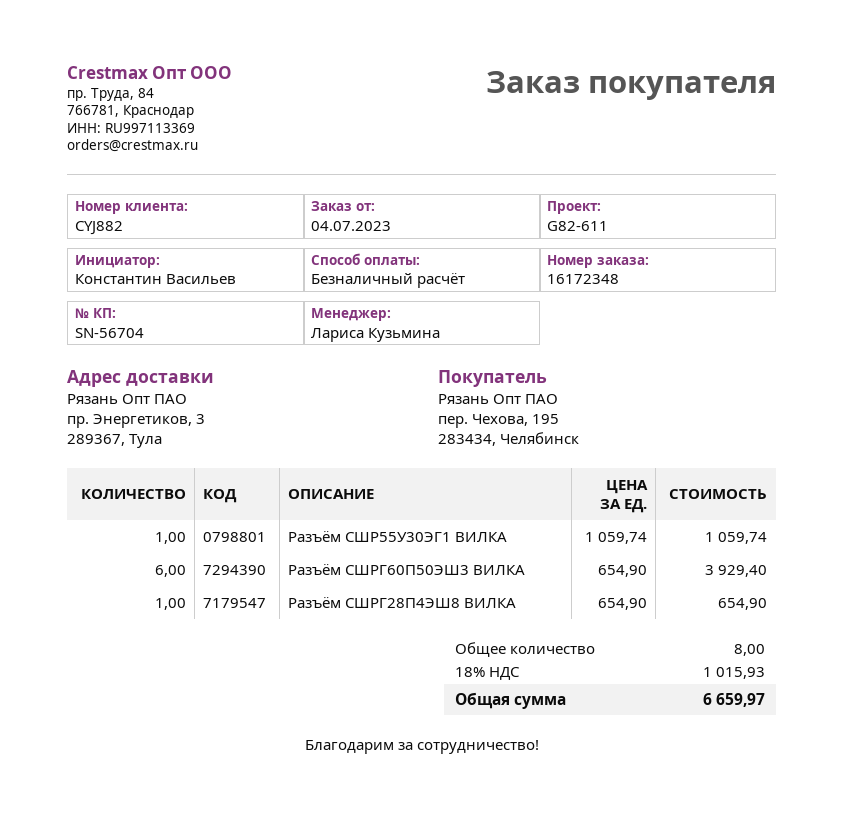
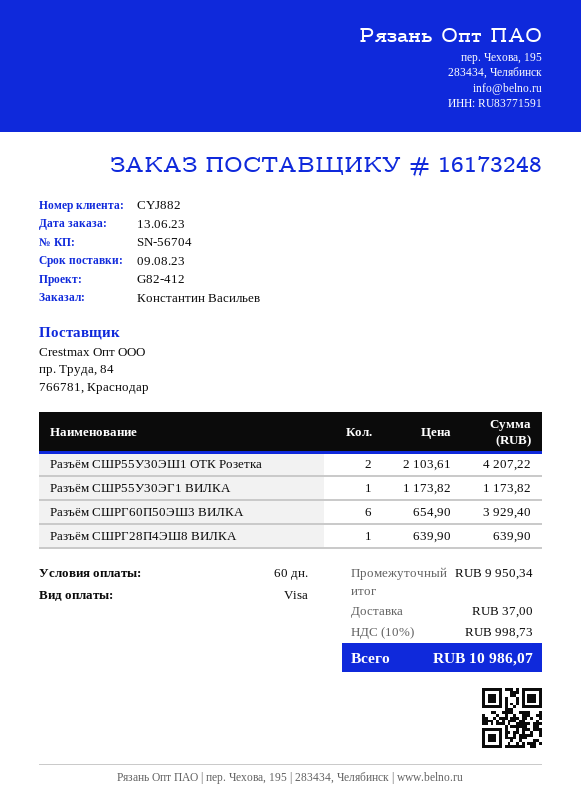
order number: 16172348 -> 16173248
order date: 2023-07-04 -> 2023-06-13
reference: G82-611 -> G82-412
payment method: bank transfer -> Visa
Разъём СШР55У30ЭГ1 ВИЛКА: 1 x 1059.74 = 1059.74 -> 1 x 1173.82 = 1173.82
Разъём СШРГ28П4ЭШ8 ВИЛКА: 1 x 654.90 = 654.90 -> 1 x 639.90 = 639.90
Разъём СШР55У30ЭШ1 ОТК Розетка: none -> 2 x 2103.61 = 4207.22
shipping: none -> 37.00
tax: 18% = 1015.93 -> 10% = 998.73
total: 6659.97 -> 10986.07

